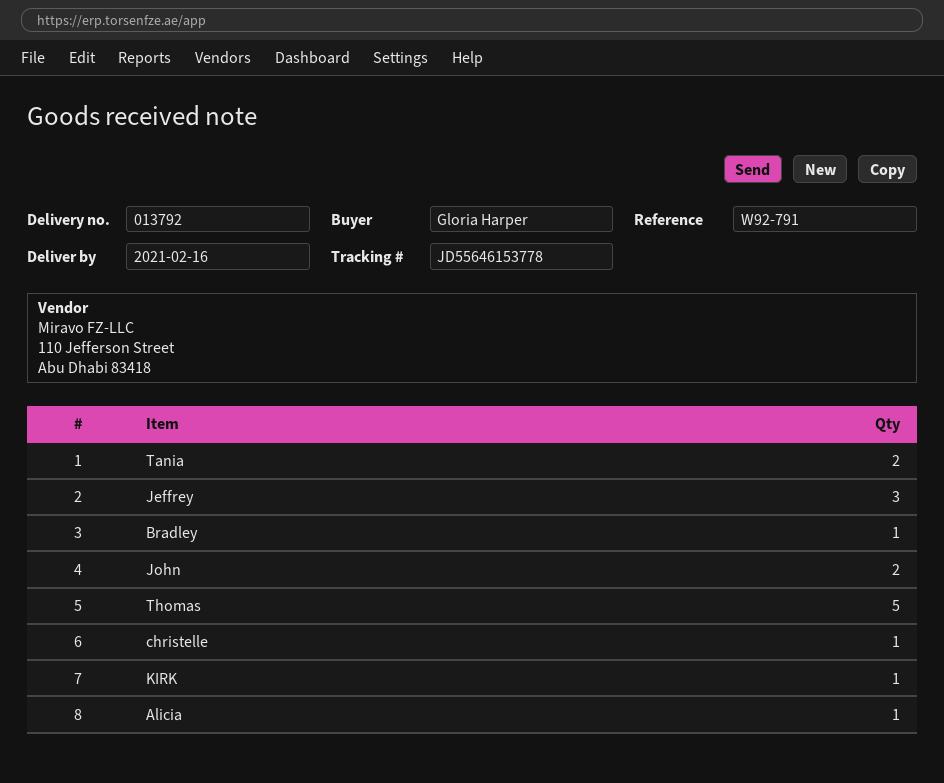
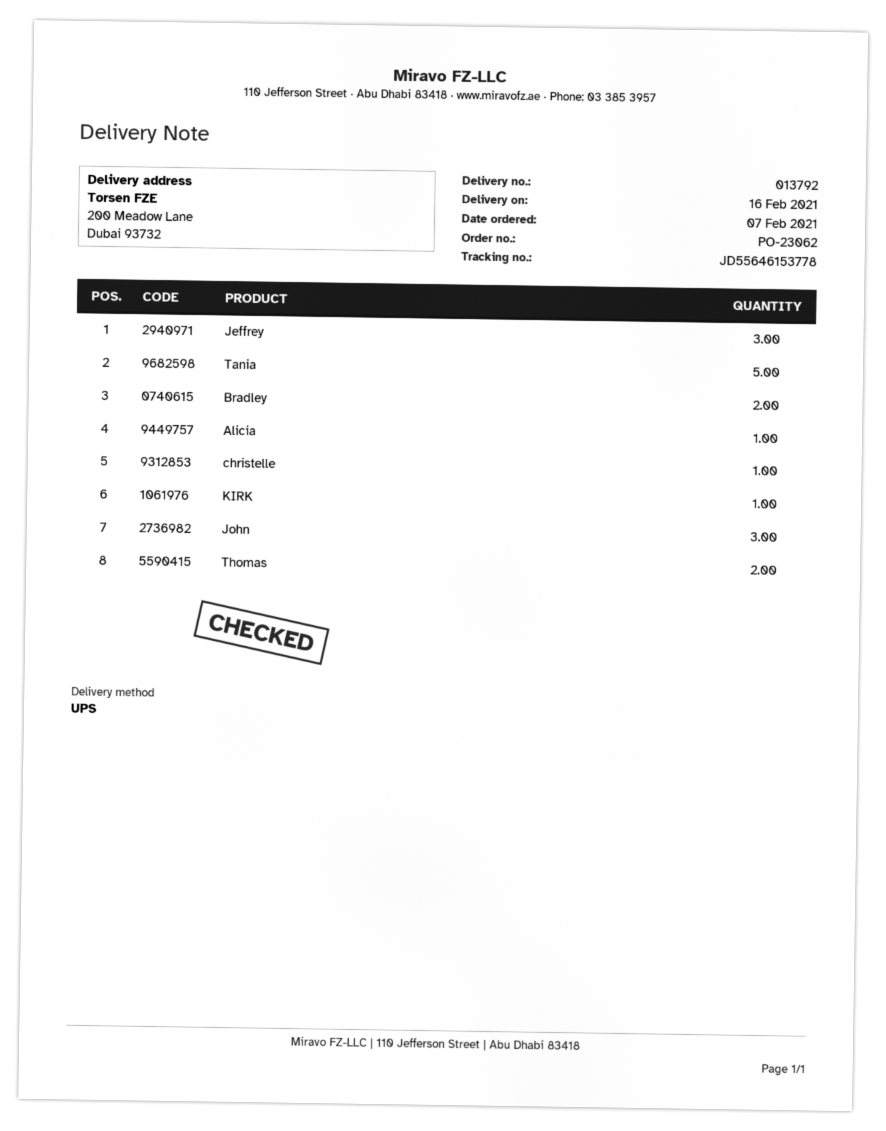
Tania: 2 -> 5
Bradley: 1 -> 2
John: 2 -> 3
Thomas: 5 -> 2

